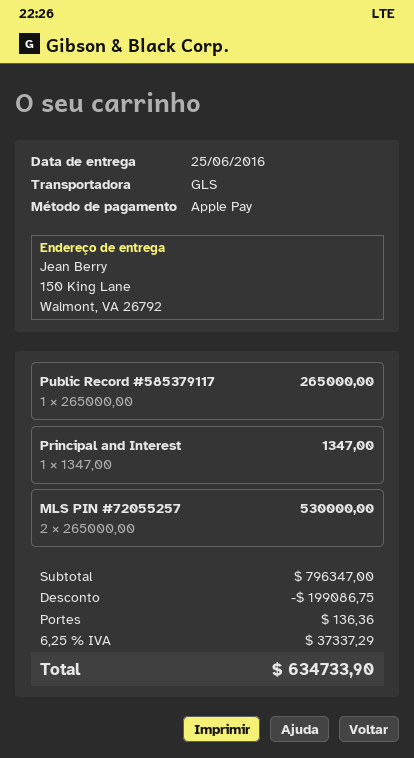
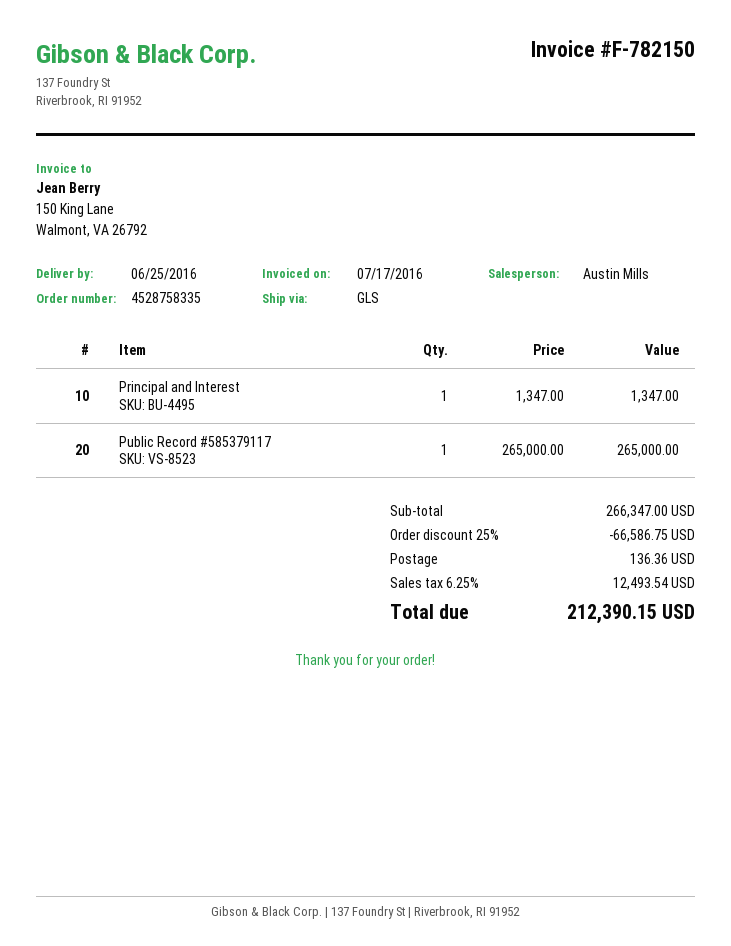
MLS PIN #72055257: 2 x 265000.00 = 530000.00 -> none
subtotal: 796347.00 -> 266347.00
discount: 199086.75 -> 66586.75
tax: 6.25% = 37337.29 -> 6.25% = 12493.54
total: 634733.90 -> 212390.15

